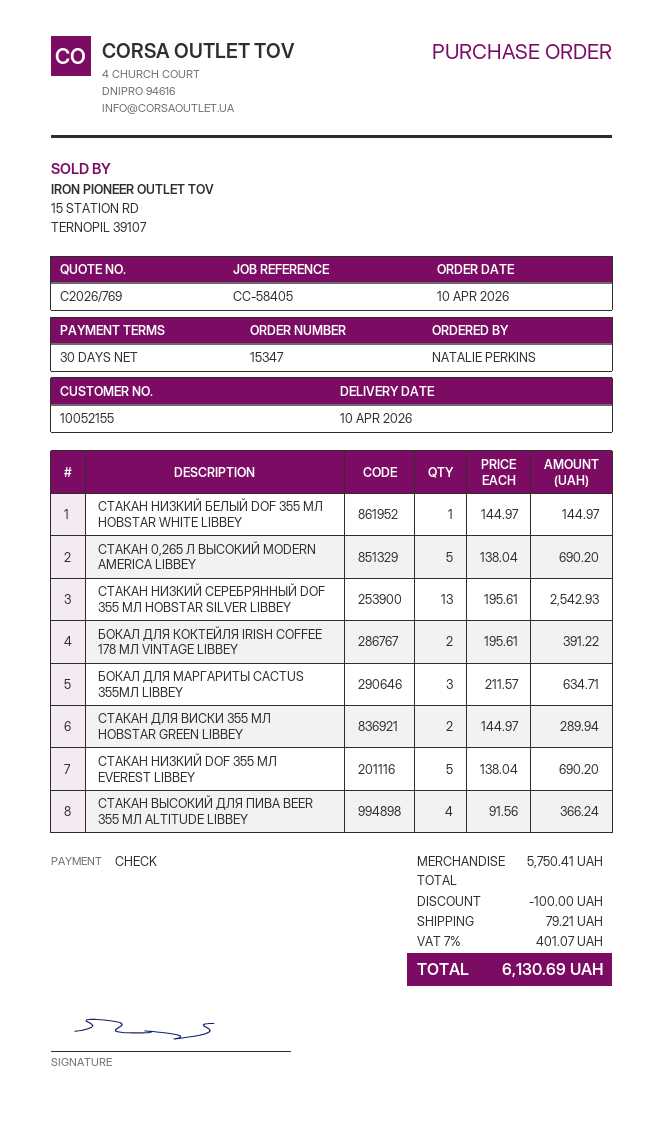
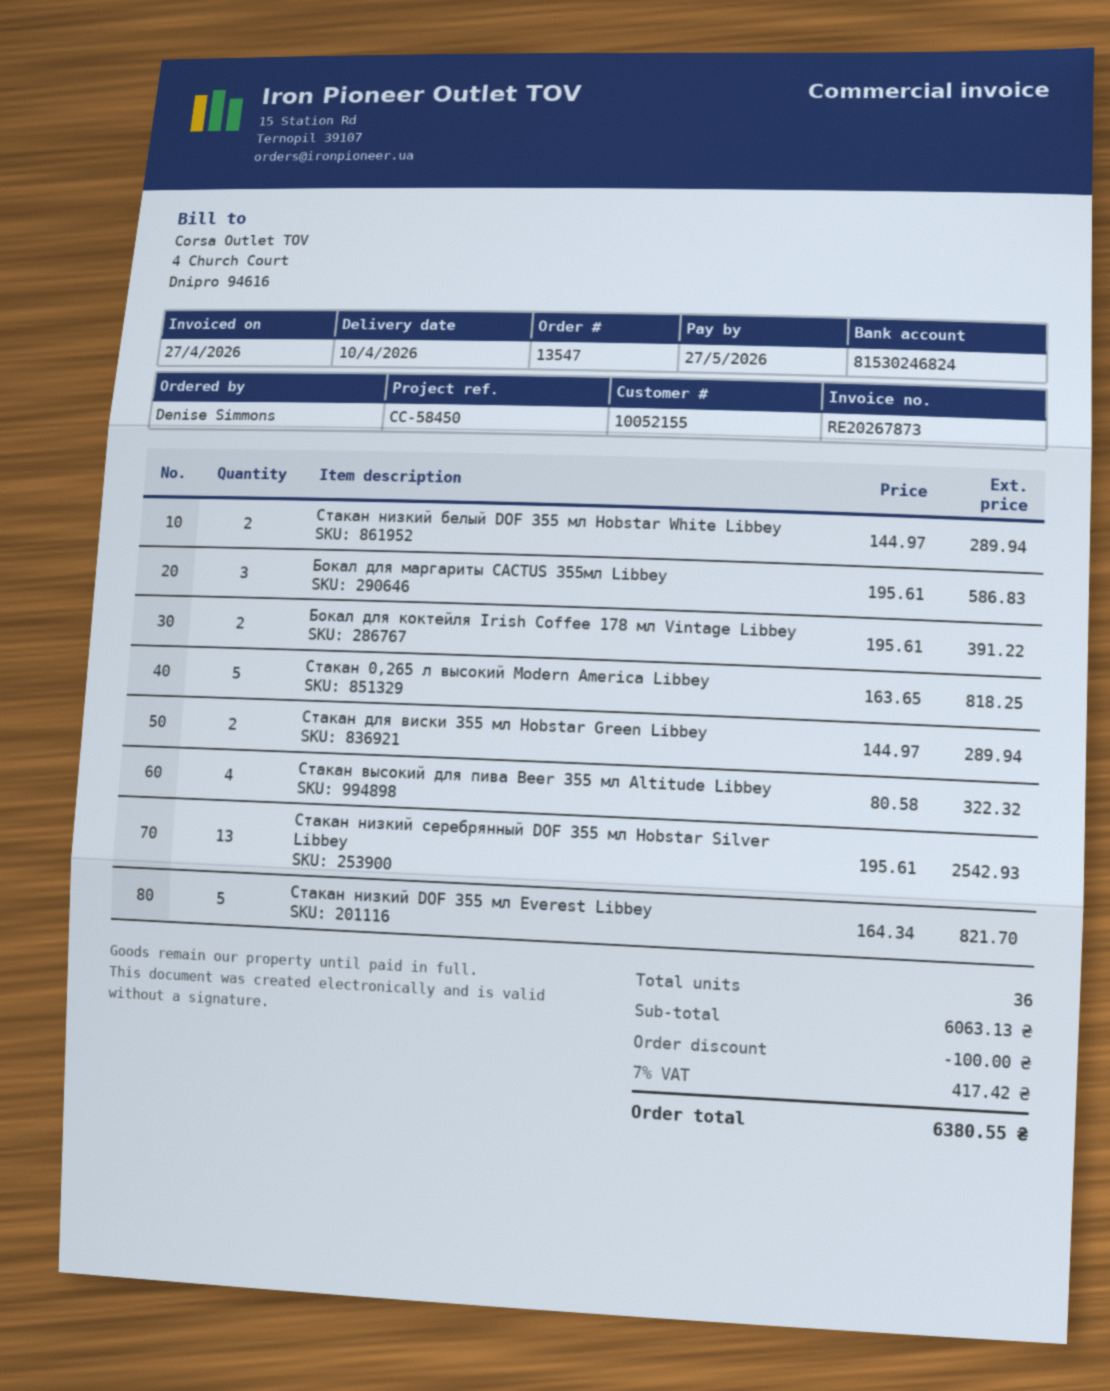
order number: 15347 -> 13547
reference: CC-58405 -> CC-58450
ordered by: NATALIE PERKINS -> Denise Simmons
СТАКАН НИЗКИЙ БЕЛЫЙ DOF 355 МЛ HOBSTAR WHITE LIBBEY: 1 x 144.97 = 144.97 -> 2 x 144.97 = 289.94
СТАКАН 0,265 Л ВЫСОКИЙ MODERN AMERICA LIBBEY: 5 x 138.04 = 690.20 -> 5 x 163.65 = 818.25
БОКАЛ ДЛЯ МАРГАРИТЫ CACTUS 355МЛ LIBBEY: 3 x 211.57 = 634.71 -> 3 x 195.61 = 586.83
СТАКАН НИЗКИЙ DOF 355 МЛ EVEREST LIBBEY: 5 x 138.04 = 690.20 -> 5 x 164.34 = 821.70
СТАКАН ВЫСОКИЙ ДЛЯ ПИВА BEER 355 МЛ ALTITUDE LIBBEY: 4 x 91.56 = 366.24 -> 4 x 80.58 = 322.32
subtotal: 5750.41 -> 6063.13
shipping: 79.21 -> none
tax: 7% = 401.07 -> 7% = 417.42
total: 6130.69 -> 6380.55

